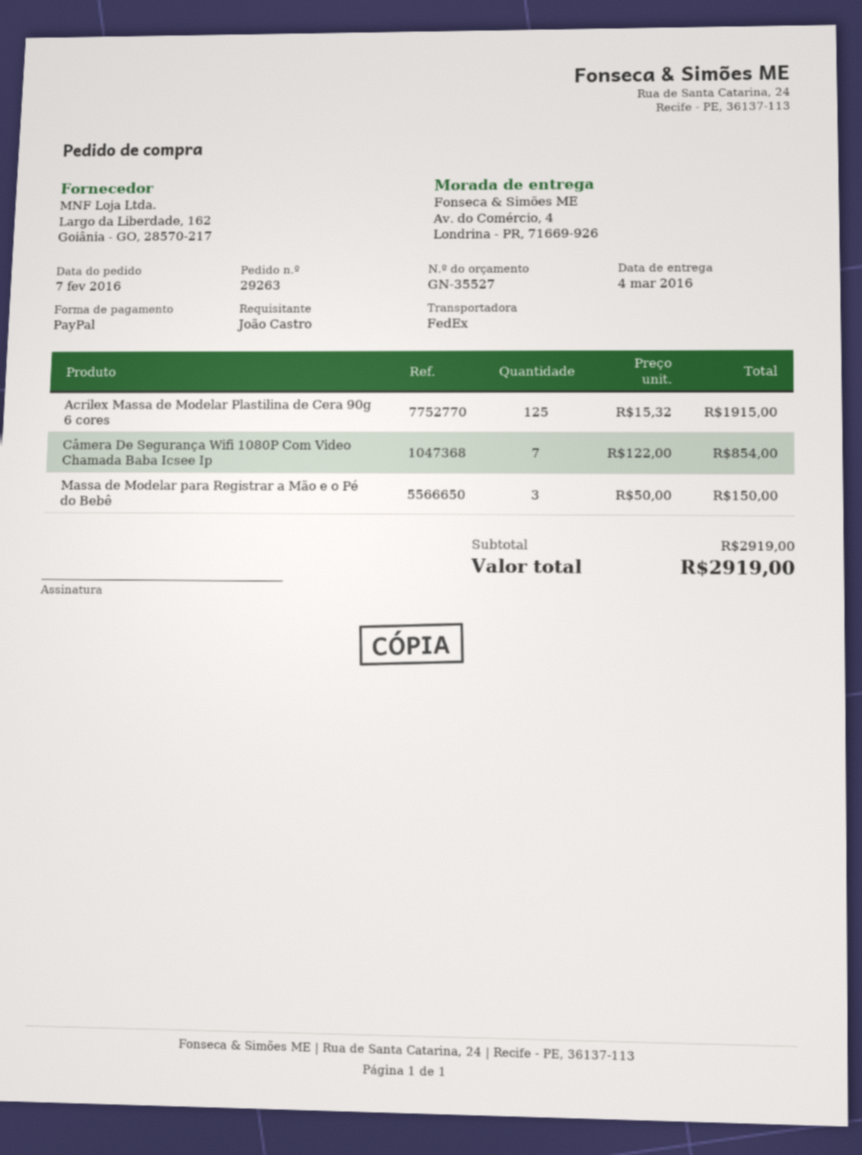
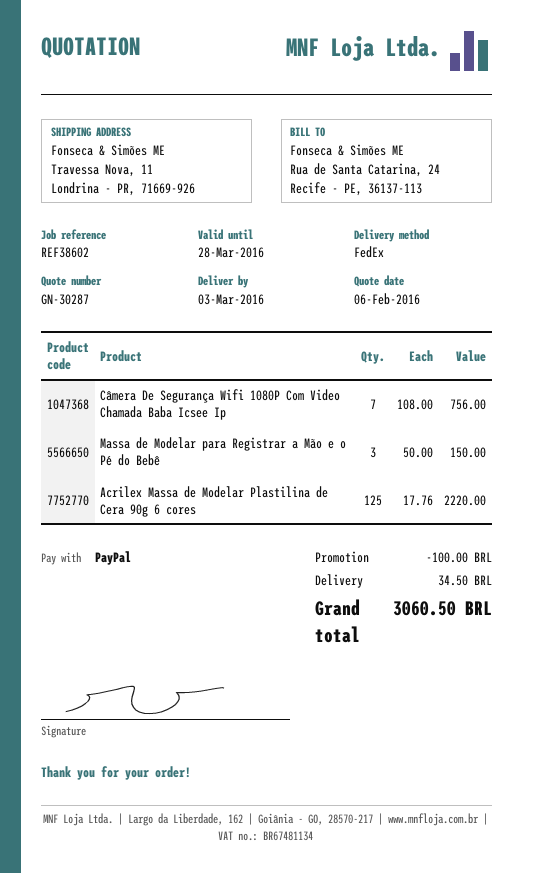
quote number: GN-35527 -> GN-30287
delivery date: 2016-03-04 -> 2016-03-03
ship to: Av. do Comércio, 4, Londrina - PR, 71669-926 -> Travessa Nova, 11, Londrina - PR, 71669-926
Acrilex Massa de Modelar Plastilina de Cera 90g 6 cores: 125 x 15.32 = 1915.00 -> 125 x 17.76 = 2220.00
Câmera De Segurança Wifi 1080P Com Video Chamada Baba Icsee Ip: 7 x 122.00 = 854.00 -> 7 x 108.00 = 756.00
discount: none -> 100.00
shipping: none -> 34.50
total: 2919.00 -> 3060.50

